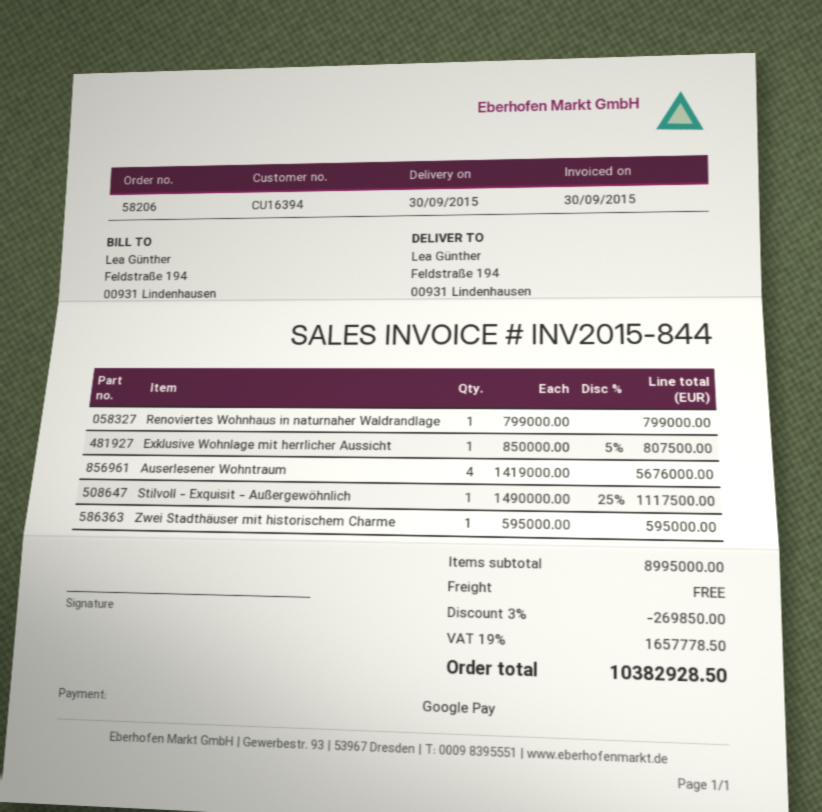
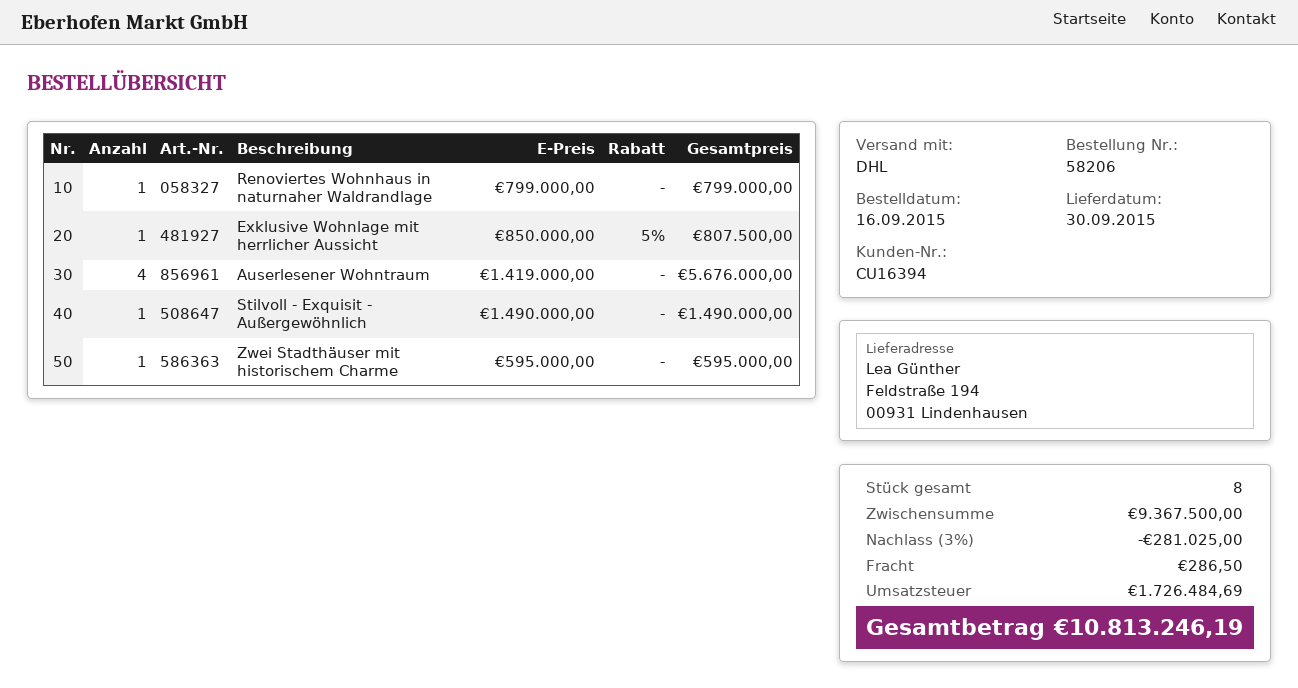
Stilvoll - Exquisit - Außergewöhnlich: 1 x 1490000.00 - 25% = 1117500.00 -> 1 x 1490000.00 = 1490000.00
subtotal: 8995000.00 -> 9367500.00
discount: 3% = 269850.00 -> 3% = 281025.00
shipping: 0.00 -> 286.50
tax: 1657778.50 -> 1726484.69
total: 10382928.50 -> 10813246.19

